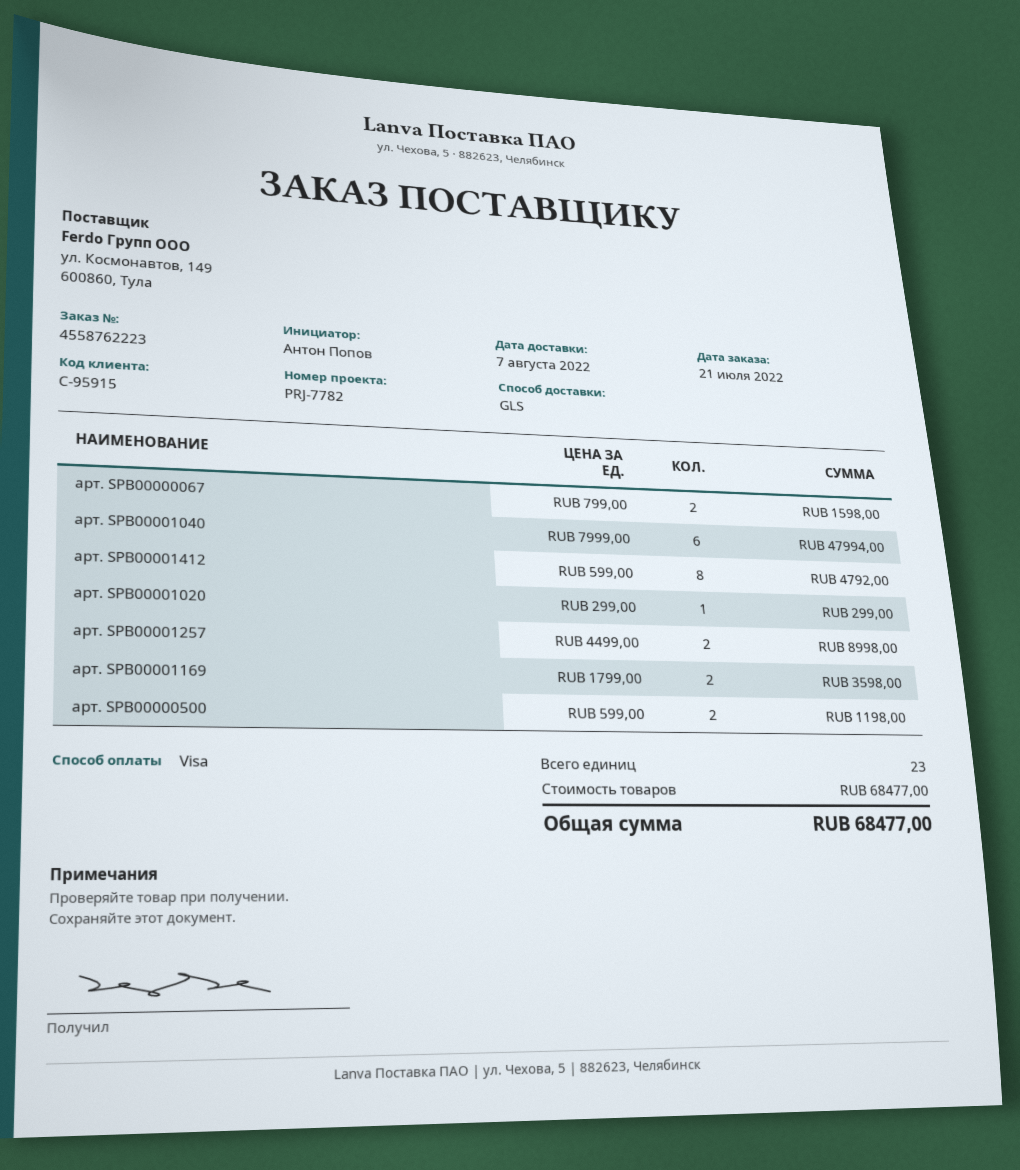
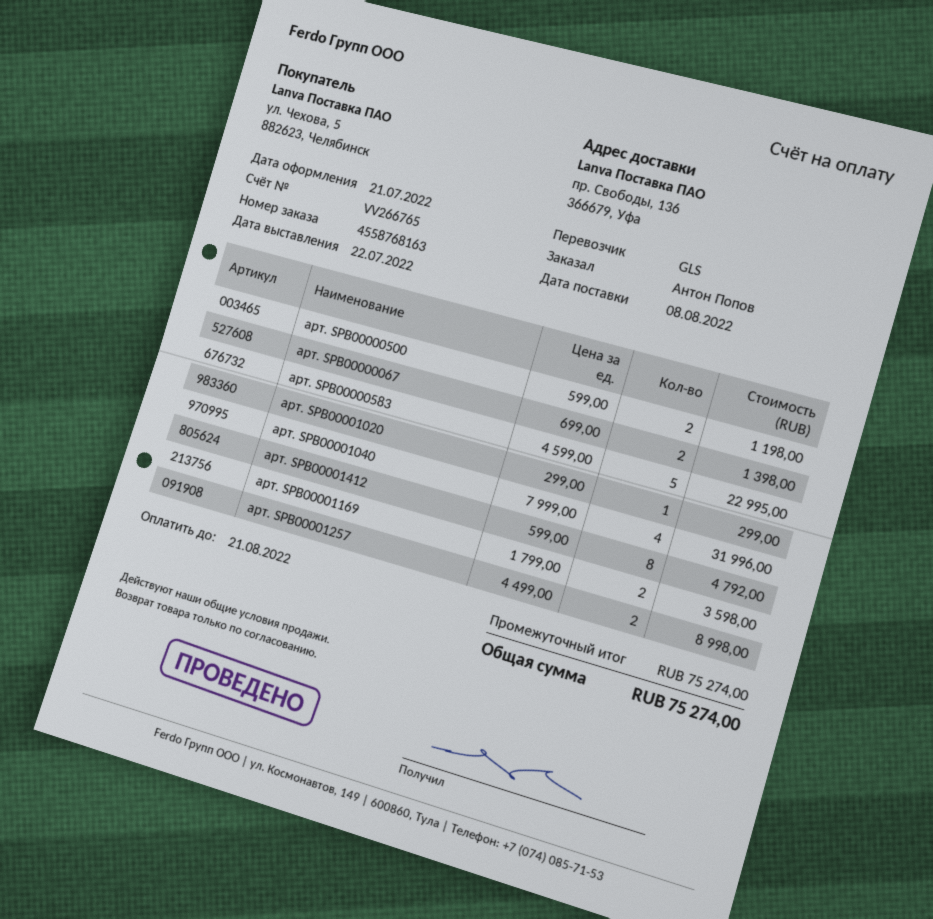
order number: 4558762223 -> 4558768163
delivery date: 2022-08-07 -> 2022-08-08
арт. SPB00000067: 2 x 799.00 = 1598.00 -> 2 x 699.00 = 1398.00
арт. SPB00001040: 6 x 7999.00 = 47994.00 -> 4 x 7999.00 = 31996.00
арт. SPB00000583: none -> 5 x 4599.00 = 22995.00
subtotal: 68477.00 -> 75274.00
total: 68477.00 -> 75274.00

